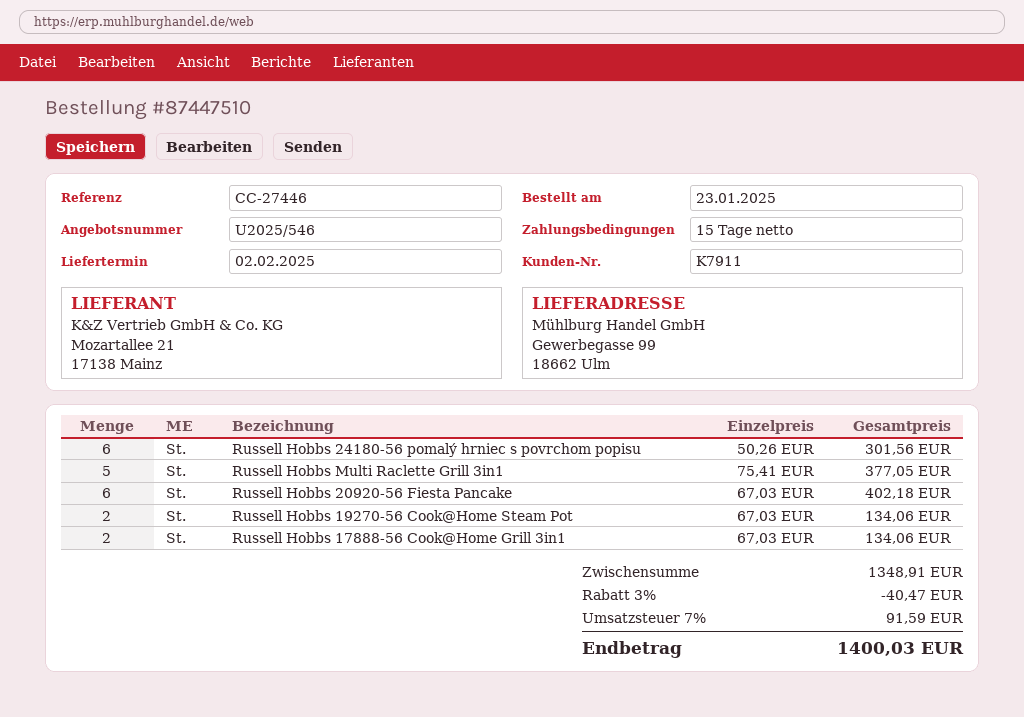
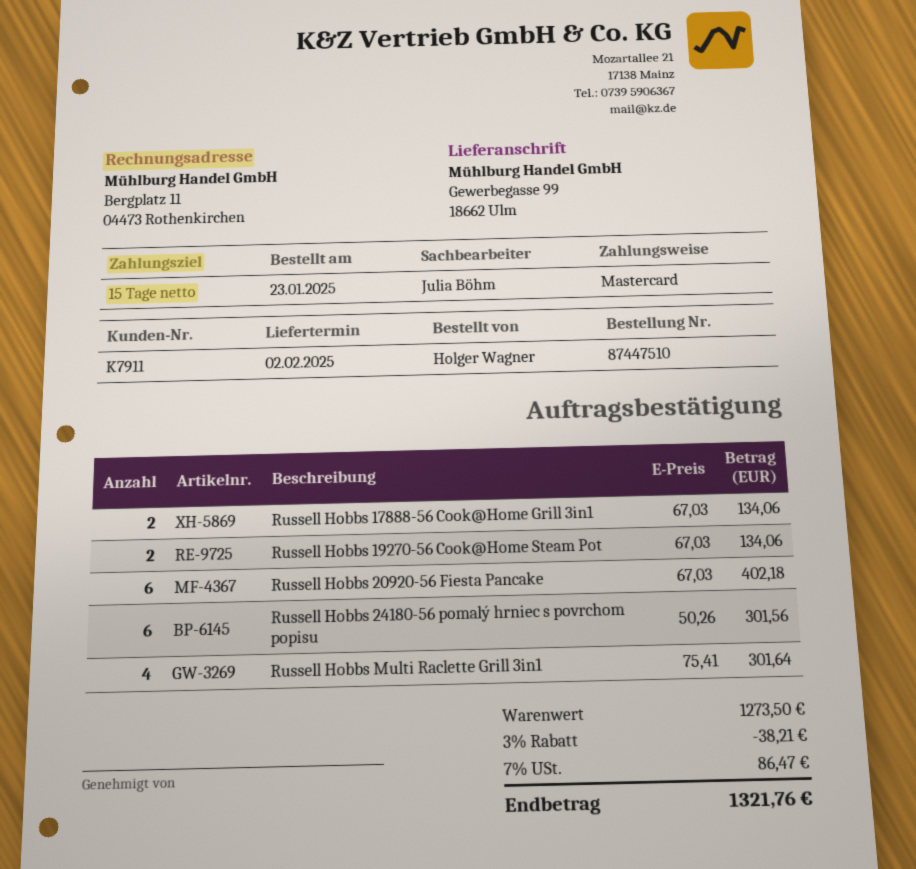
Russell Hobbs Multi Raclette Grill 3in1: 5 x 75.41 = 377.05 -> 4 x 75.41 = 301.64
subtotal: 1348.91 -> 1273.50
discount: 3% = 40.47 -> 3% = 38.21
tax: 7% = 91.59 -> 7% = 86.47
total: 1400.03 -> 1321.76

